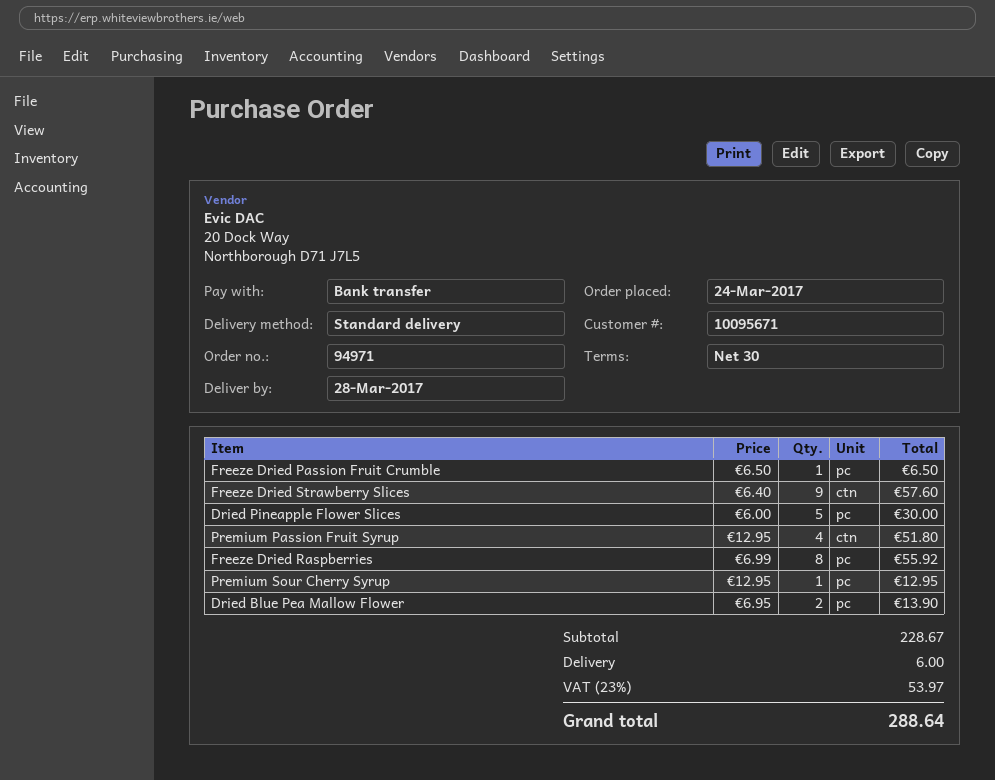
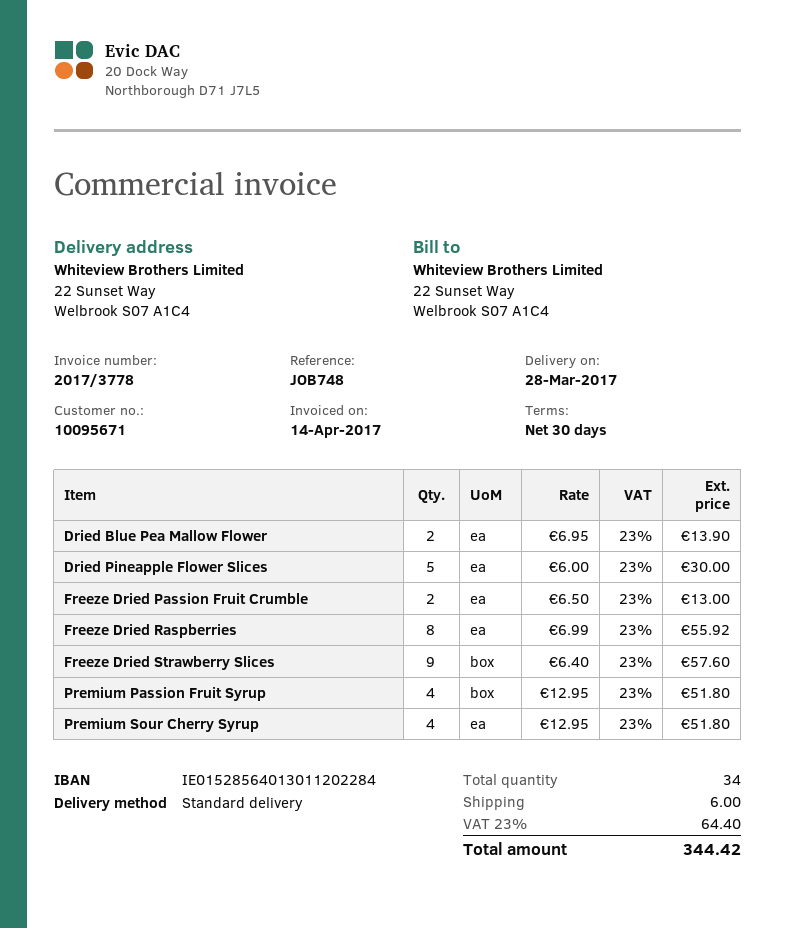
Freeze Dried Passion Fruit Crumble: 1 x 6.50 = 6.50 -> 2 x 6.50 = 13.00
Premium Sour Cherry Syrup: 1 x 12.95 = 12.95 -> 4 x 12.95 = 51.80
tax: 23% = 53.97 -> 23% = 64.40
total: 288.64 -> 344.42

